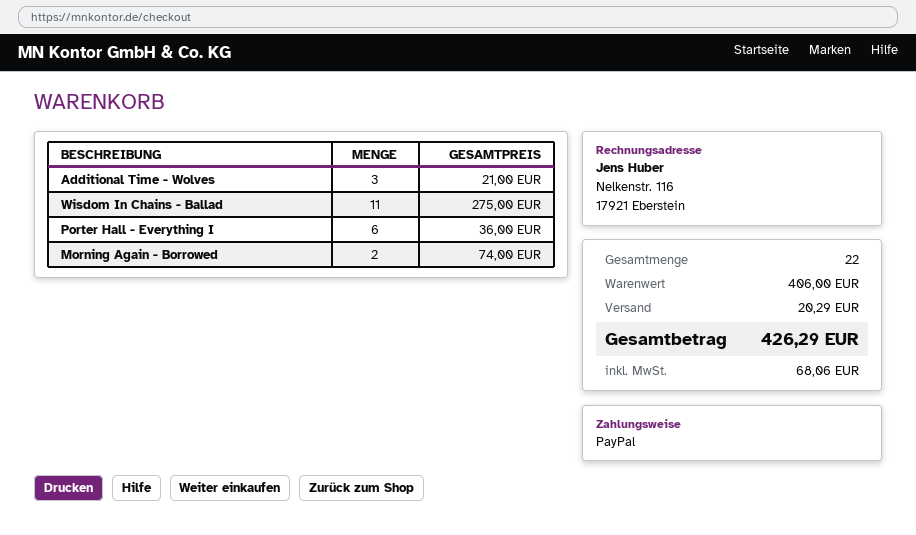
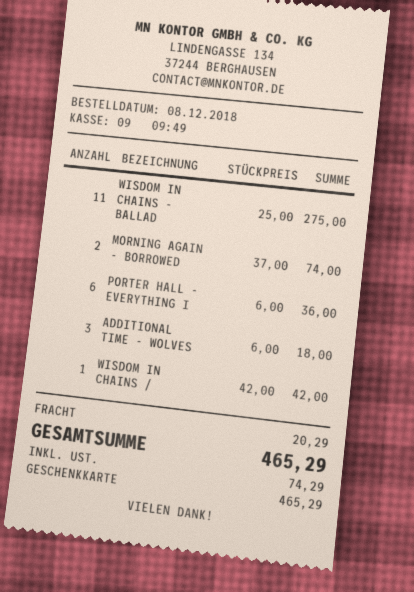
payment method: PayPal -> gift card
Additional Time - Wolves: 3 for 21.00 -> 3 for 18.00
WISDOM IN CHAINS /: none -> 1 for 42.00
tax: 68.06 -> 74.29
total: 426.29 -> 465.29

